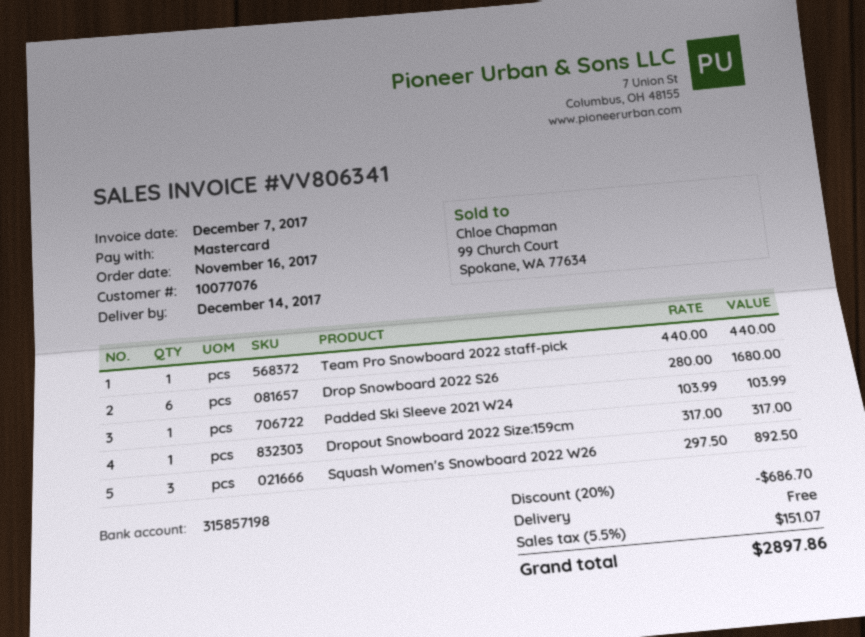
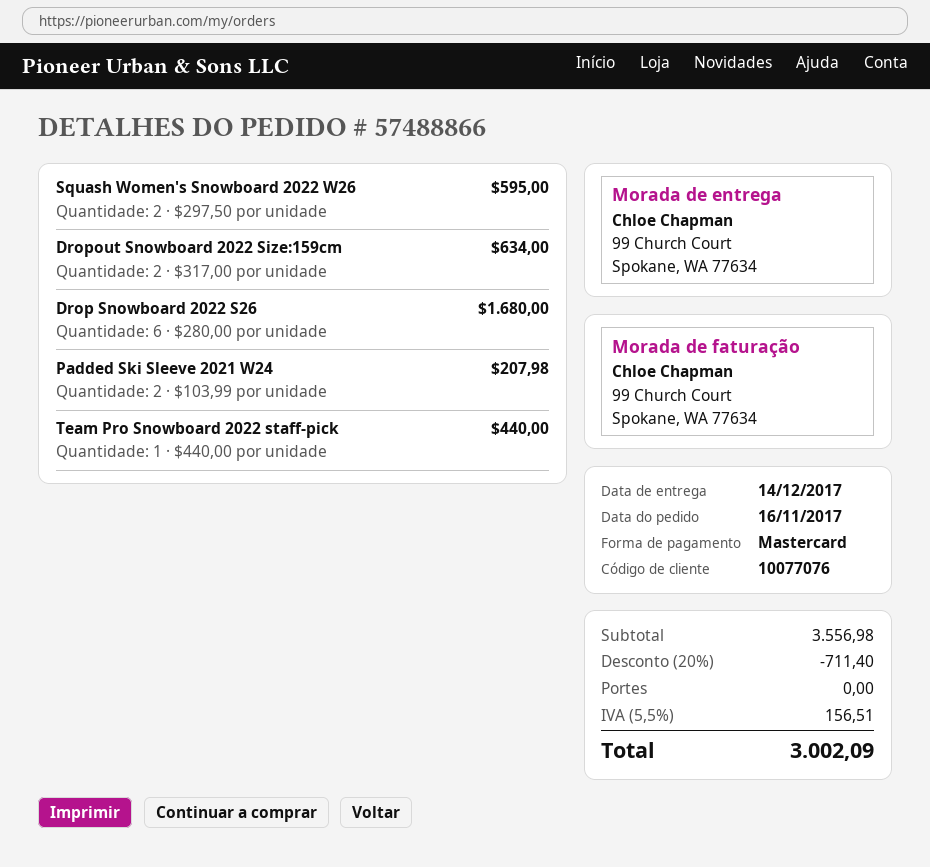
Padded Ski Sleeve 2021 W24: 1 x 103.99 = 103.99 -> 2 x 103.99 = 207.98
Dropout Snowboard 2022 Size:159cm: 1 x 317.00 = 317.00 -> 2 x 317.00 = 634.00
Squash Women's Snowboard 2022 W26: 3 x 297.50 = 892.50 -> 2 x 297.50 = 595.00
discount: 20% = 686.70 -> 20% = 711.40
tax: 5.5% = 151.07 -> 5.5% = 156.51
total: 2897.86 -> 3002.09

